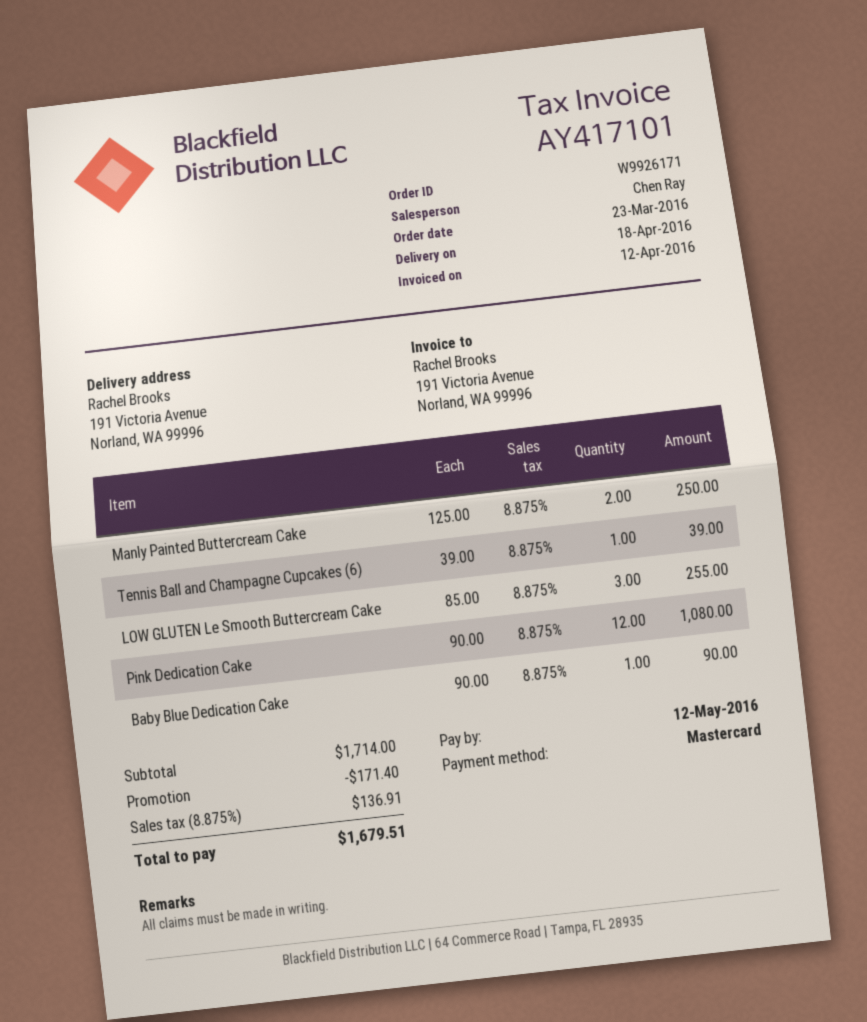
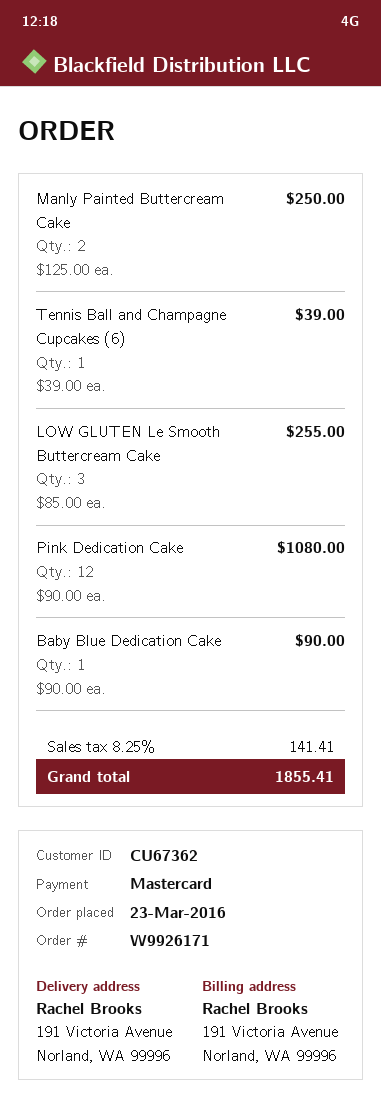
discount: 171.40 -> none
tax: 8.875% = 136.91 -> 8.25% = 141.41
total: 1679.51 -> 1855.41

